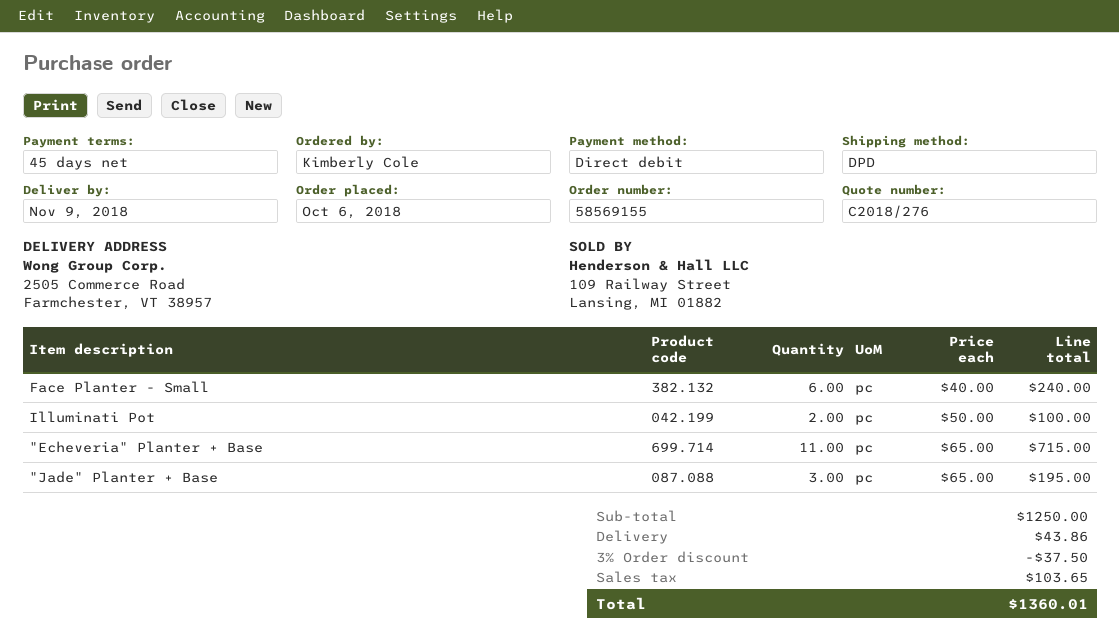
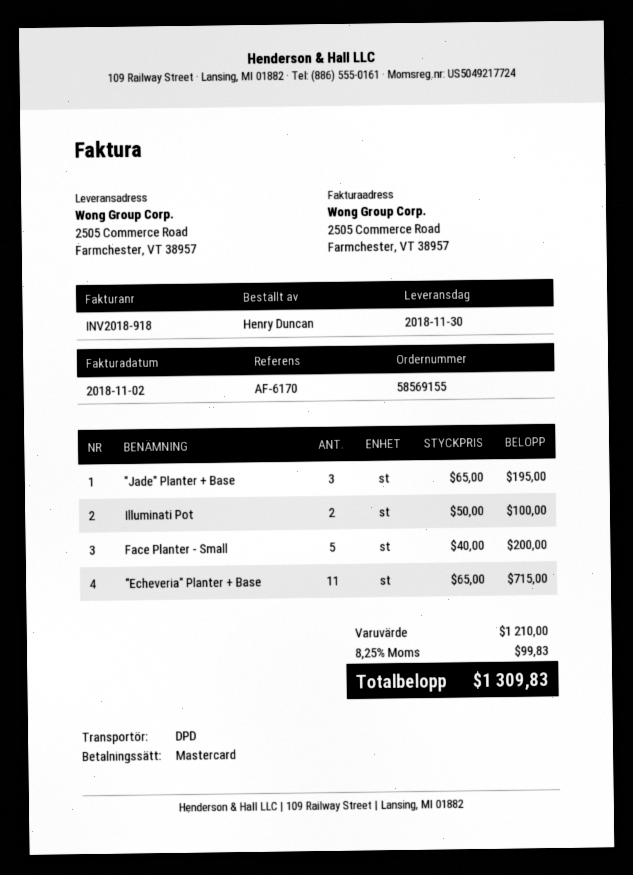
delivery date: 2018-11-09 -> 2018-11-30
ordered by: Kimberly Cole -> Henry Duncan
payment method: direct debit -> Mastercard
Face Planter - Small: 6 x 40.00 = 240.00 -> 5 x 40.00 = 200.00
subtotal: 1250.00 -> 1210.00
discount: 3% = 37.50 -> none
shipping: 43.86 -> none
tax: 103.65 -> 99.83
total: 1360.01 -> 1309.83

